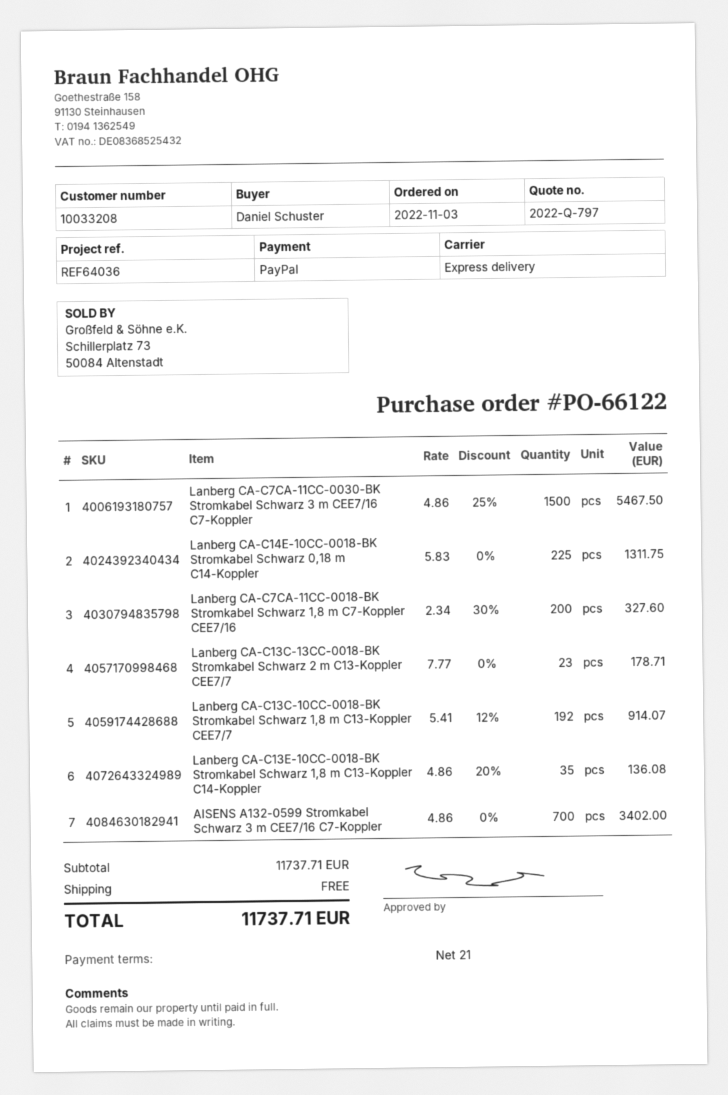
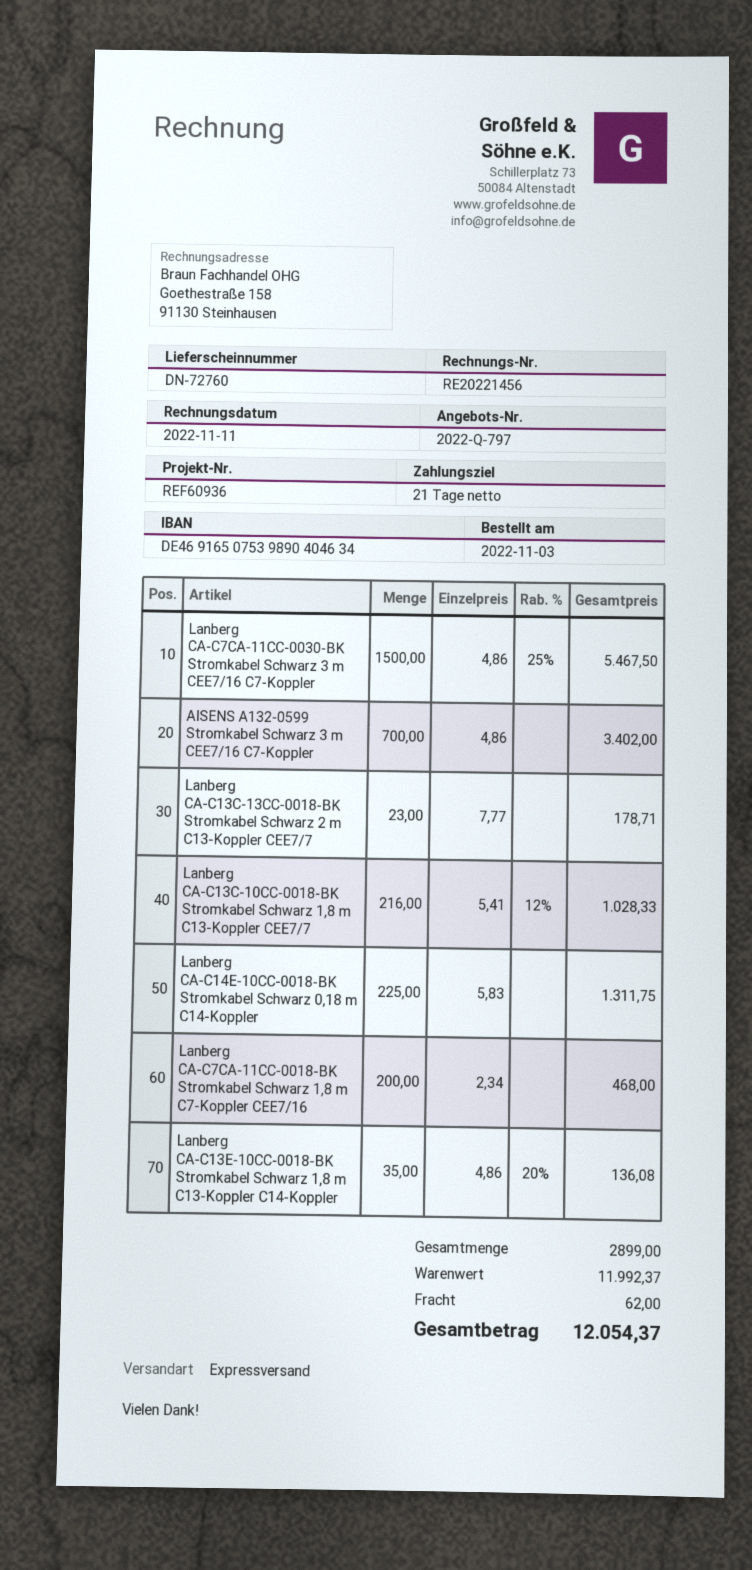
reference: REF64036 -> REF60936
Lanberg CA-C7CA-11CC-0018-BK Stromkabel Schwarz 1,8 m C7-Koppler CEE7/16: 200 x 2.34 - 30% = 327.60 -> 200 x 2.34 = 468.00
Lanberg CA-C13C-10CC-0018-BK Stromkabel Schwarz 1,8 m C13-Koppler CEE7/7: 192 x 5.41 - 12% = 914.07 -> 216 x 5.41 - 12% = 1028.33
subtotal: 11737.71 -> 11992.37
shipping: 0.00 -> 62.00
total: 11737.71 -> 12054.37

